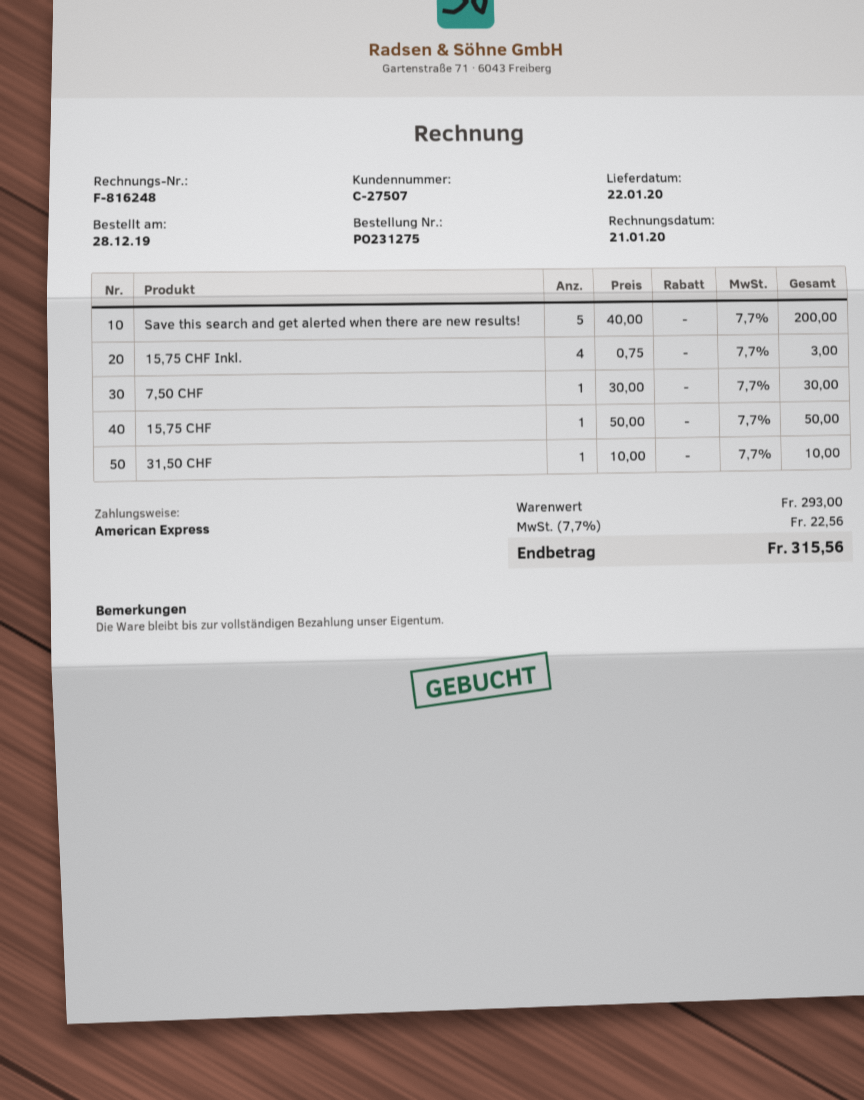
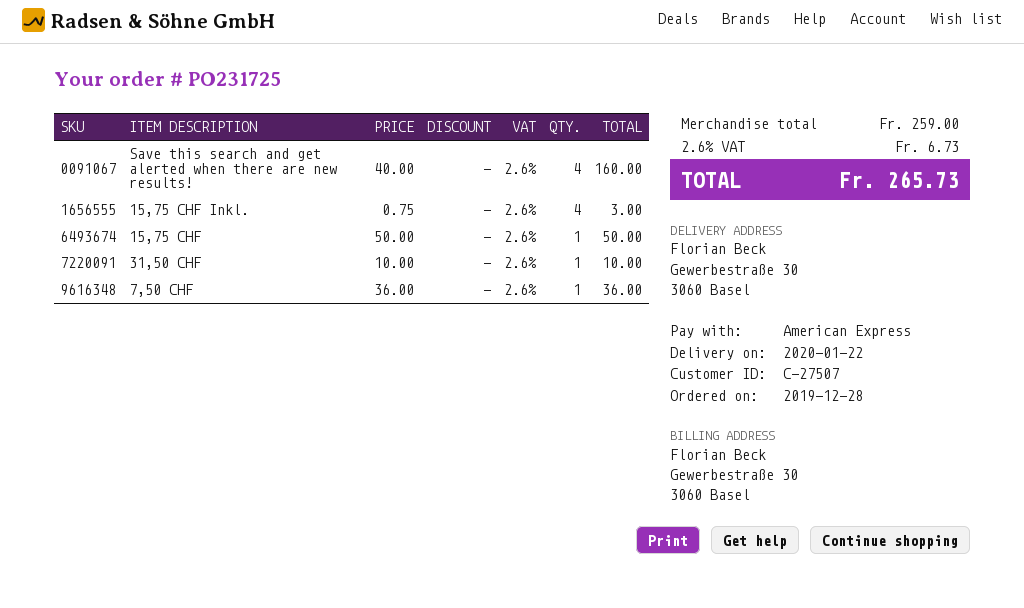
order number: PO231275 -> PO231725
Save this search and get alerted when there are new results!: 5 x 40.00 = 200.00 -> 4 x 40.00 = 160.00
7,50 CHF: 1 x 30.00 = 30.00 -> 1 x 36.00 = 36.00
subtotal: 293.00 -> 259.00
tax: 7.7% = 22.56 -> 2.6% = 6.73
total: 315.56 -> 265.73

